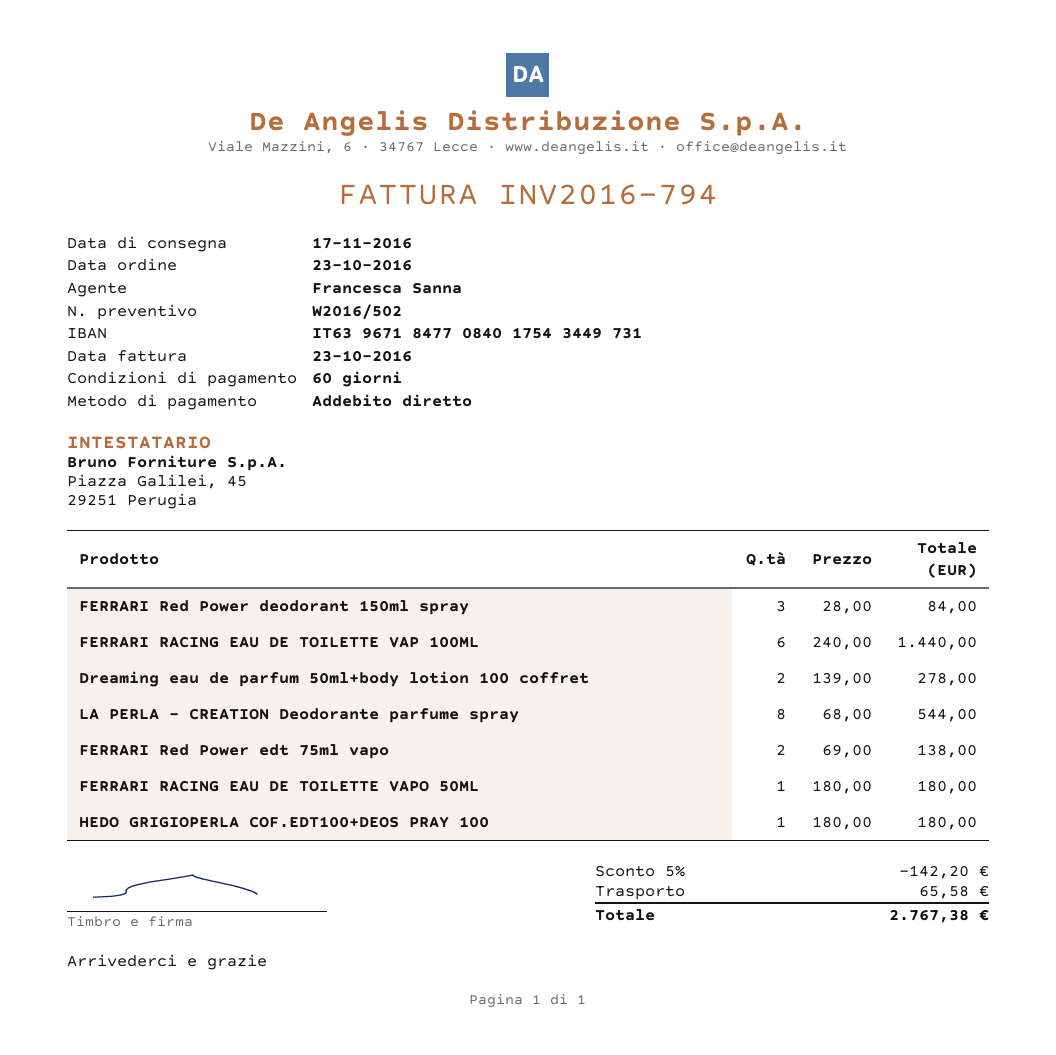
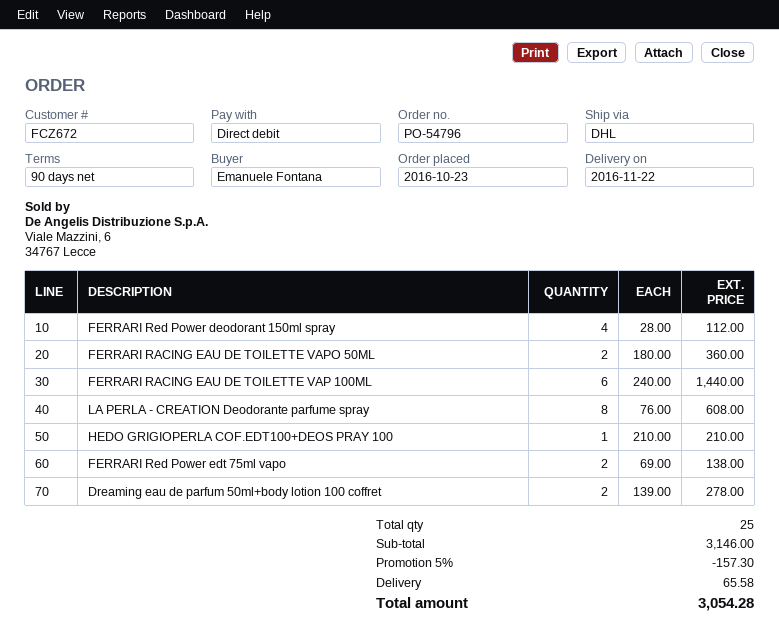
delivery date: 2016-11-17 -> 2016-11-22
payment terms: 60 days -> 90 days
FERRARI Red Power deodorant 150ml spray: 3 x 28.00 = 84.00 -> 4 x 28.00 = 112.00
LA PERLA - CREATION Deodorante parfume spray: 8 x 68.00 = 544.00 -> 8 x 76.00 = 608.00
FERRARI RACING EAU DE TOILETTE VAPO 50ML: 1 x 180.00 = 180.00 -> 2 x 180.00 = 360.00
HEDO GRIGIOPERLA COF.EDT100+DEOS PRAY 100: 1 x 180.00 = 180.00 -> 1 x 210.00 = 210.00
discount: 5% = 142.20 -> 5% = 157.30
total: 2767.38 -> 3054.28

